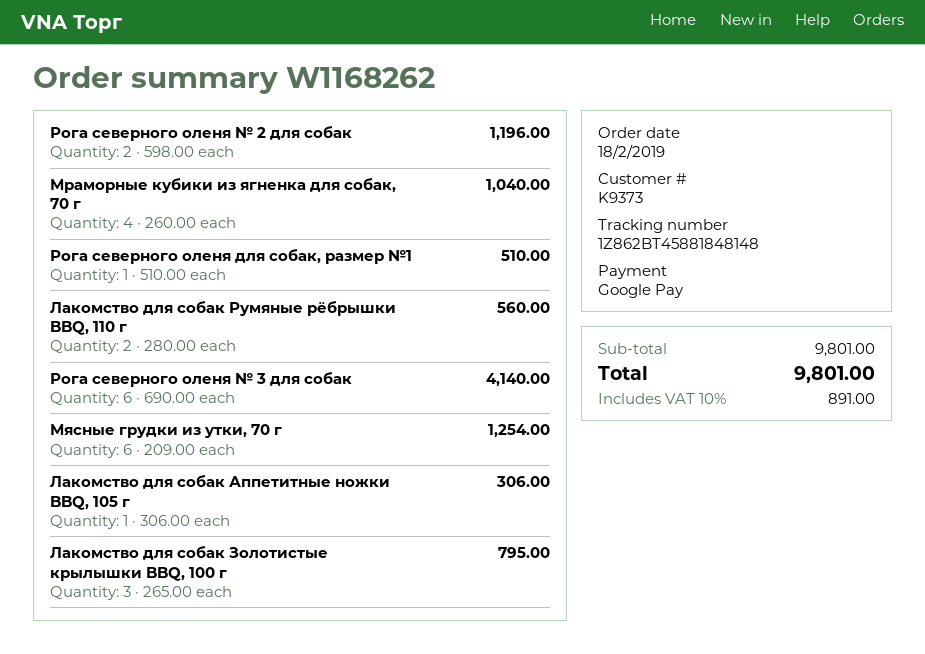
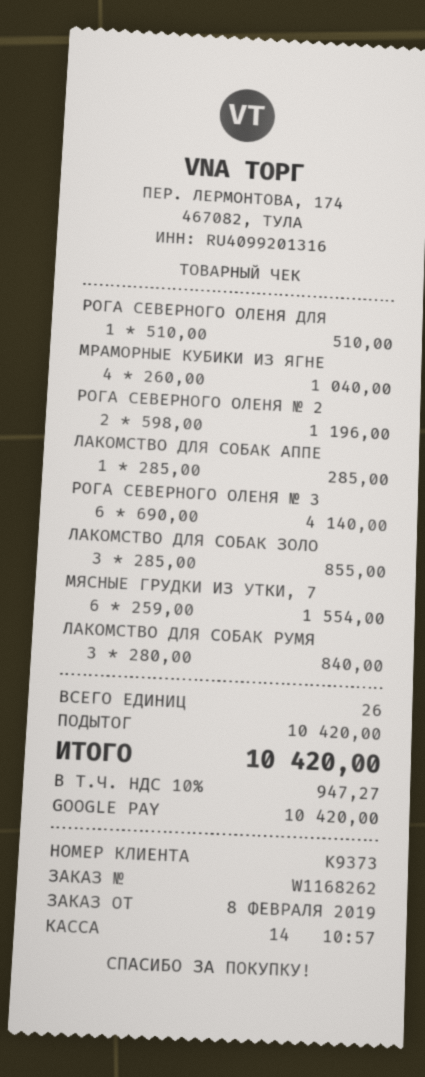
order date: 2019-02-18 -> 2019-02-08
Лакомство для собак Румяные рёбрышки BBQ, 110 г: 2 x 280.00 = 560.00 -> 3 x 280.00 = 840.00
Мясные грудки из утки, 70 г: 6 x 209.00 = 1254.00 -> 6 x 259.00 = 1554.00
Лакомство для собак Аппетитные ножки BBQ, 105 г: 1 x 306.00 = 306.00 -> 1 x 285.00 = 285.00
Лакомство для собак Золотистые крылышки BBQ, 100 г: 3 x 265.00 = 795.00 -> 3 x 285.00 = 855.00
subtotal: 9801.00 -> 10420.00
tax: 10% = 891.00 -> 10% = 947.27
total: 9801.00 -> 10420.00

